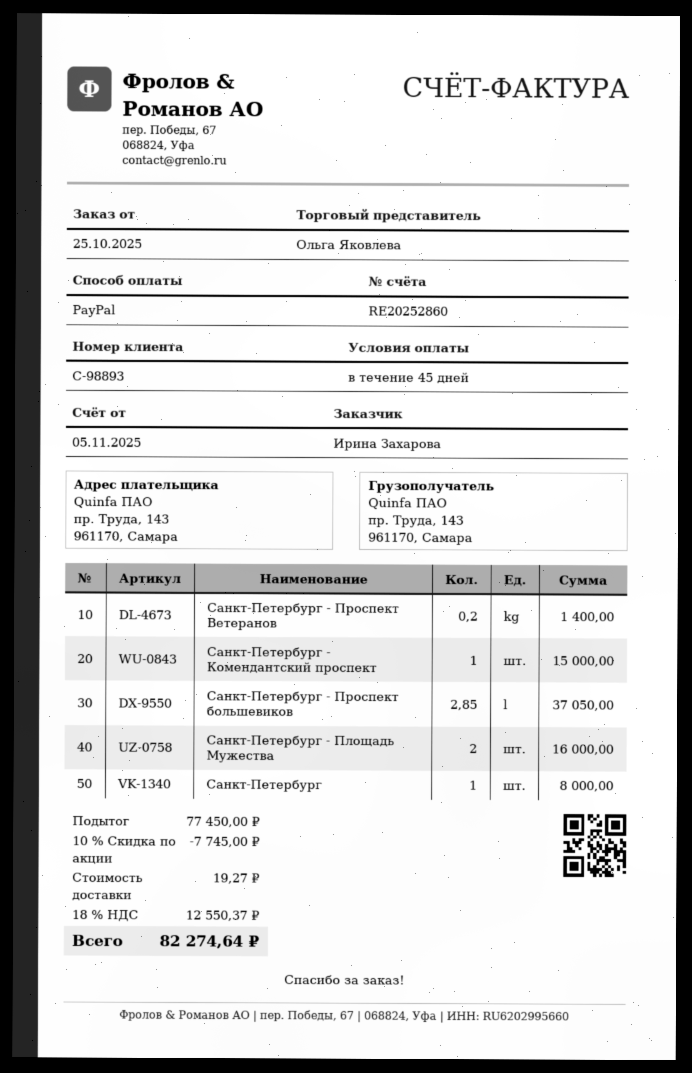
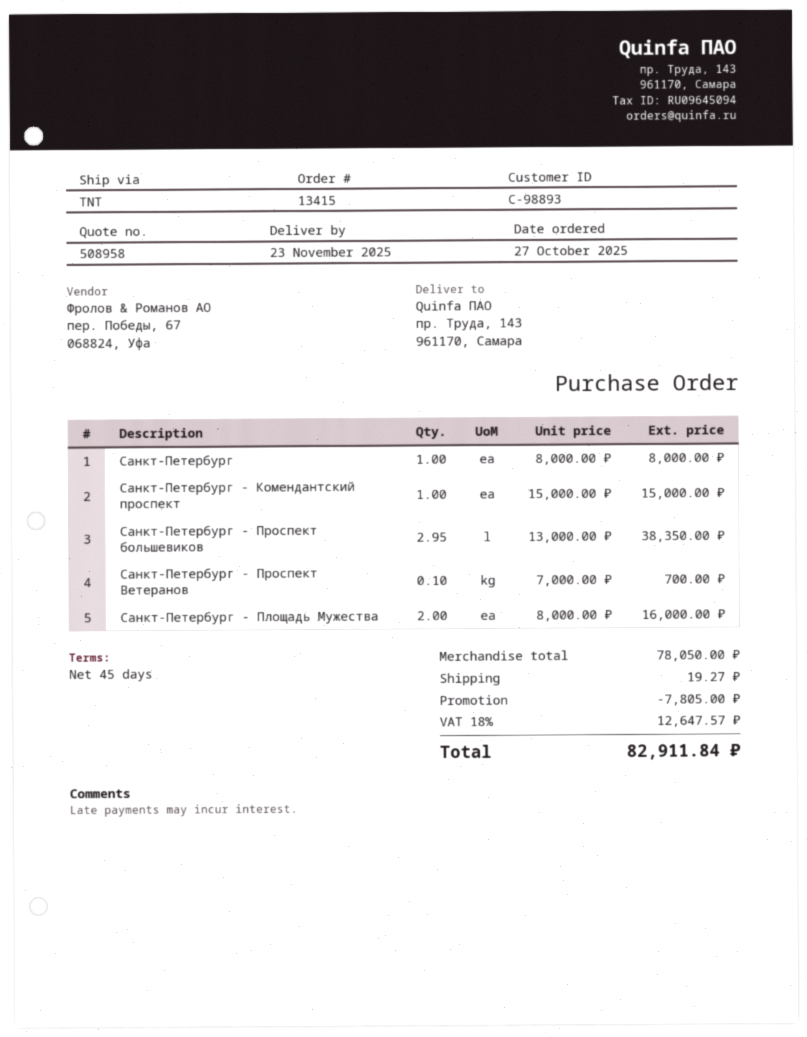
order date: 2025-10-25 -> 2025-10-27
Санкт-Петербург - Проспект Ветеранов: 0.2 for 1400.00 -> 0.1 for 700.00
Санкт-Петербург - Проспект большевиков: 2.85 for 37050.00 -> 2.95 for 38350.00
subtotal: 77450.00 -> 78050.00
discount: 7745.00 -> 7805.00
tax: 18% = 12550.37 -> 18% = 12647.57
total: 82274.64 -> 82911.84

